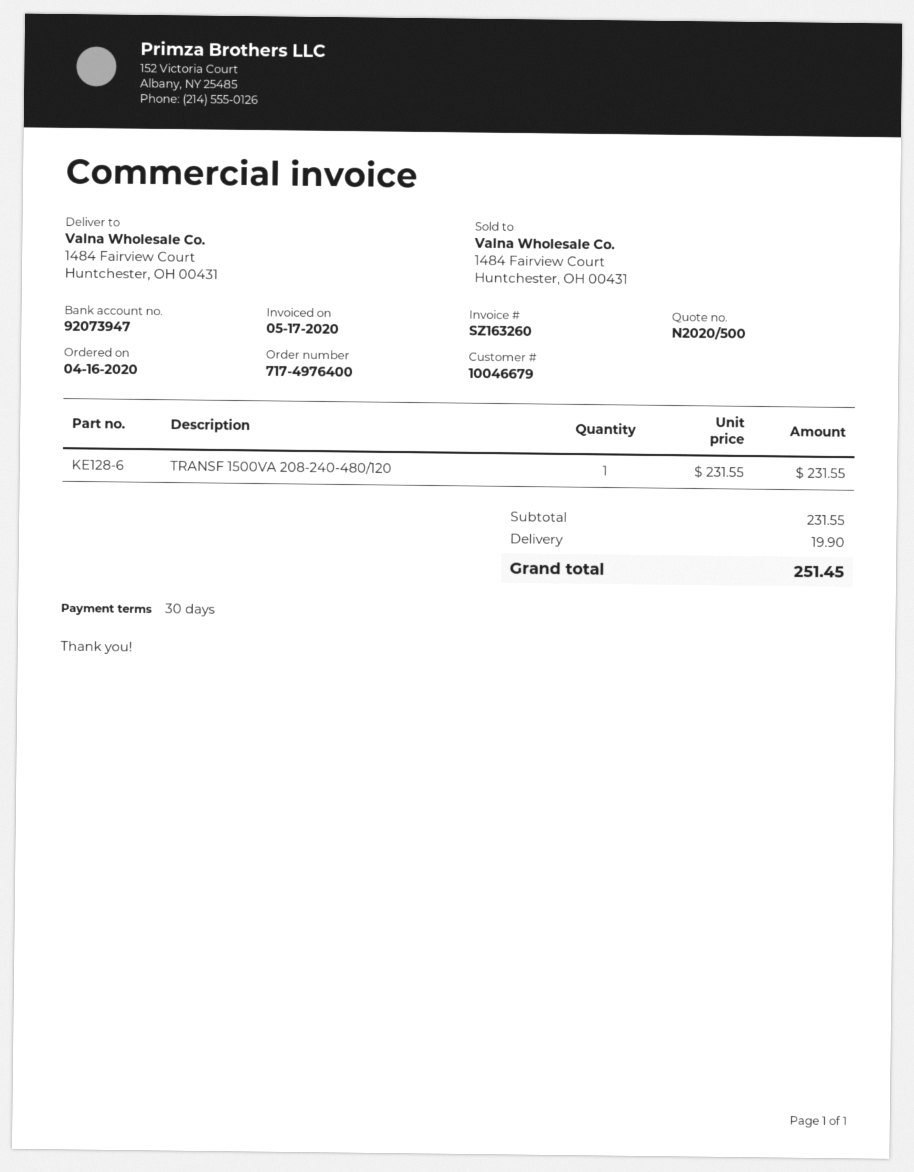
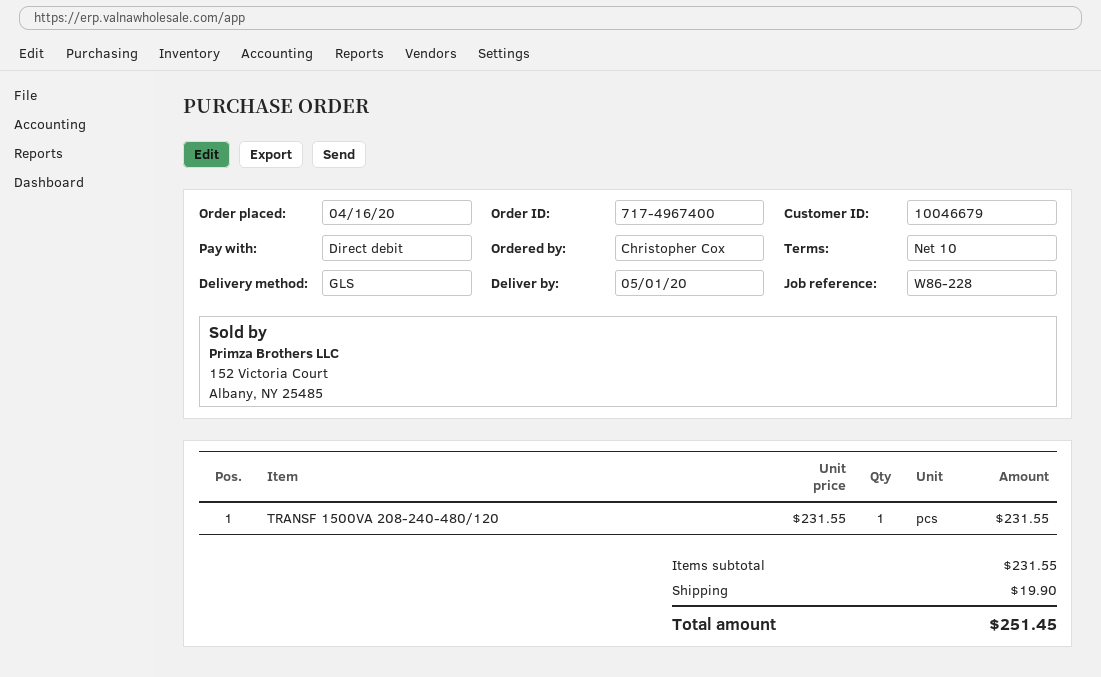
order number: 717-4976400 -> 717-4967400
payment terms: 30 days -> 10 days

